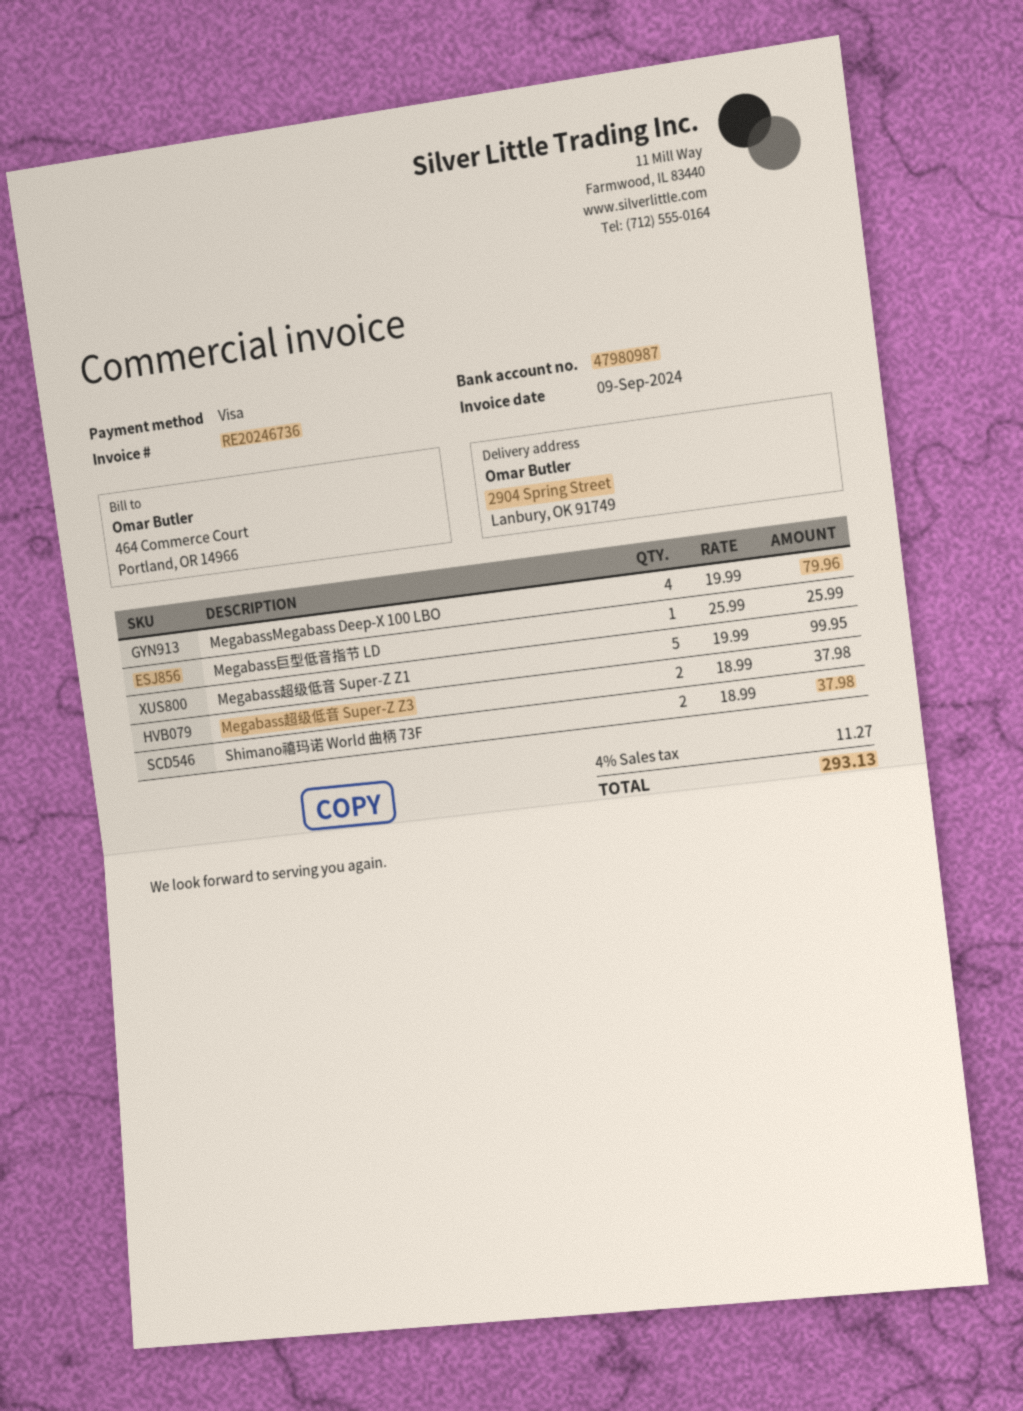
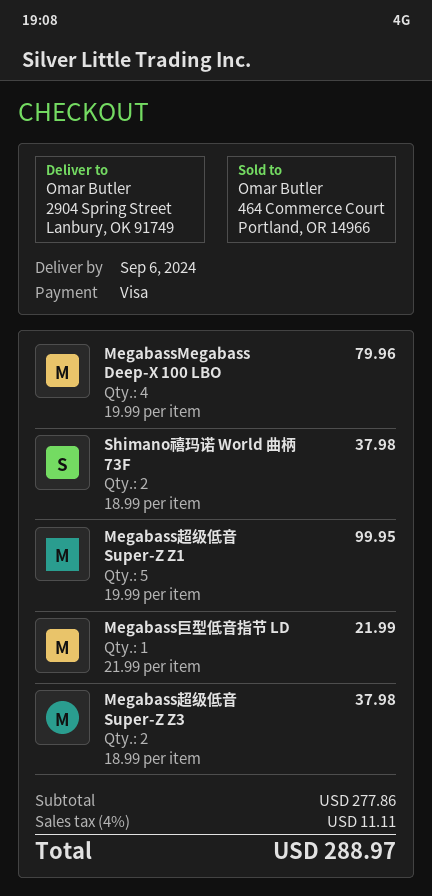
Megabass巨型低音指节 LD: 1 x 25.99 = 25.99 -> 1 x 21.99 = 21.99
tax: 4% = 11.27 -> 4% = 11.11
total: 293.13 -> 288.97

